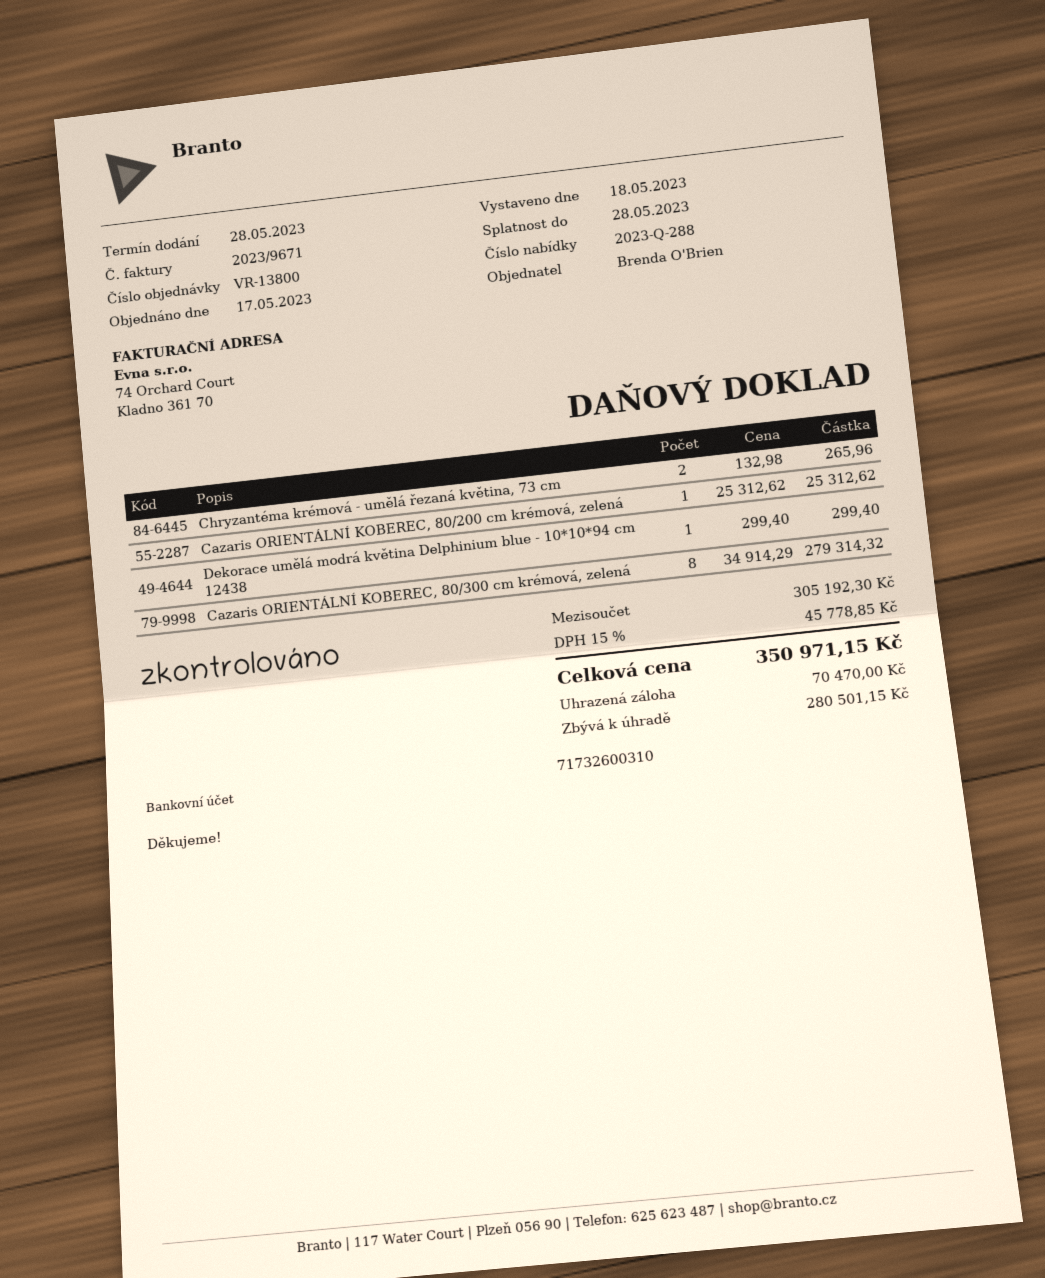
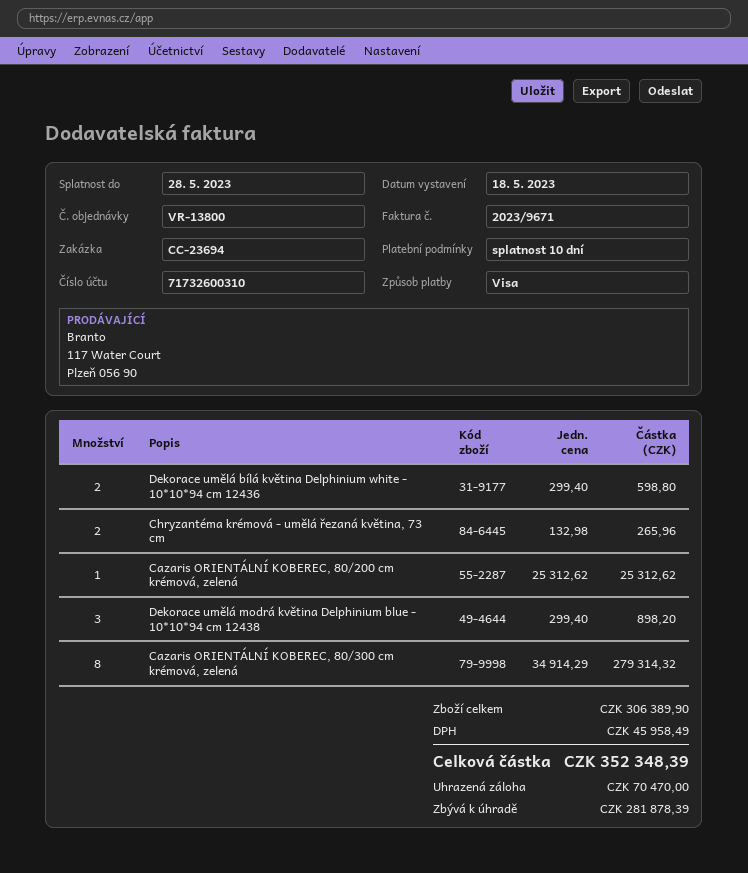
Dekorace umělá modrá květina Delphinium blue - 10*10*94 cm 12438: 1 x 299.40 = 299.40 -> 3 x 299.40 = 898.20
Dekorace umělá bílá květina Delphinium white - 10*10*94 cm 12436: none -> 2 x 299.40 = 598.80
subtotal: 305192.30 -> 306389.90
tax: 45778.85 -> 45958.49
total: 350971.15 -> 352348.39
balance: 280501.15 -> 281878.39

